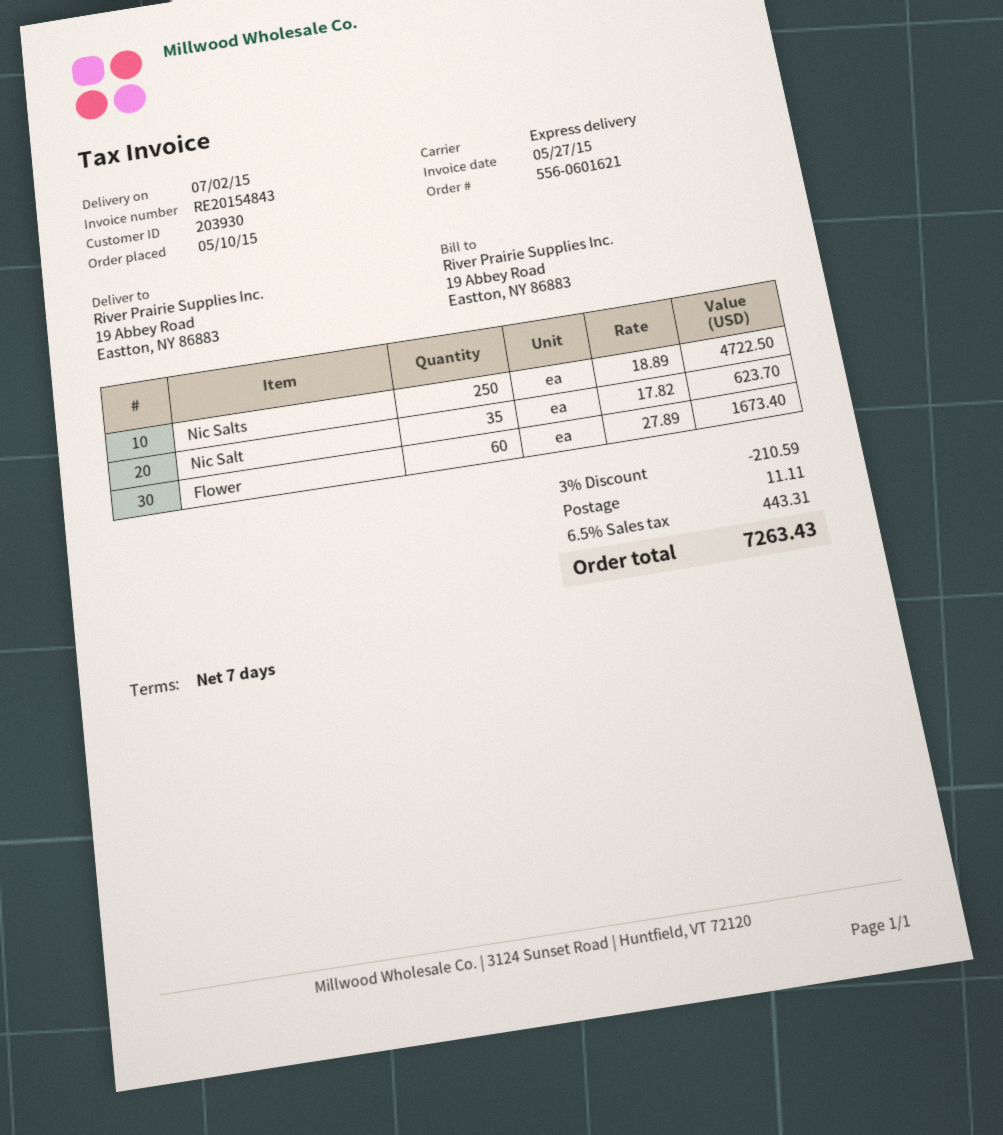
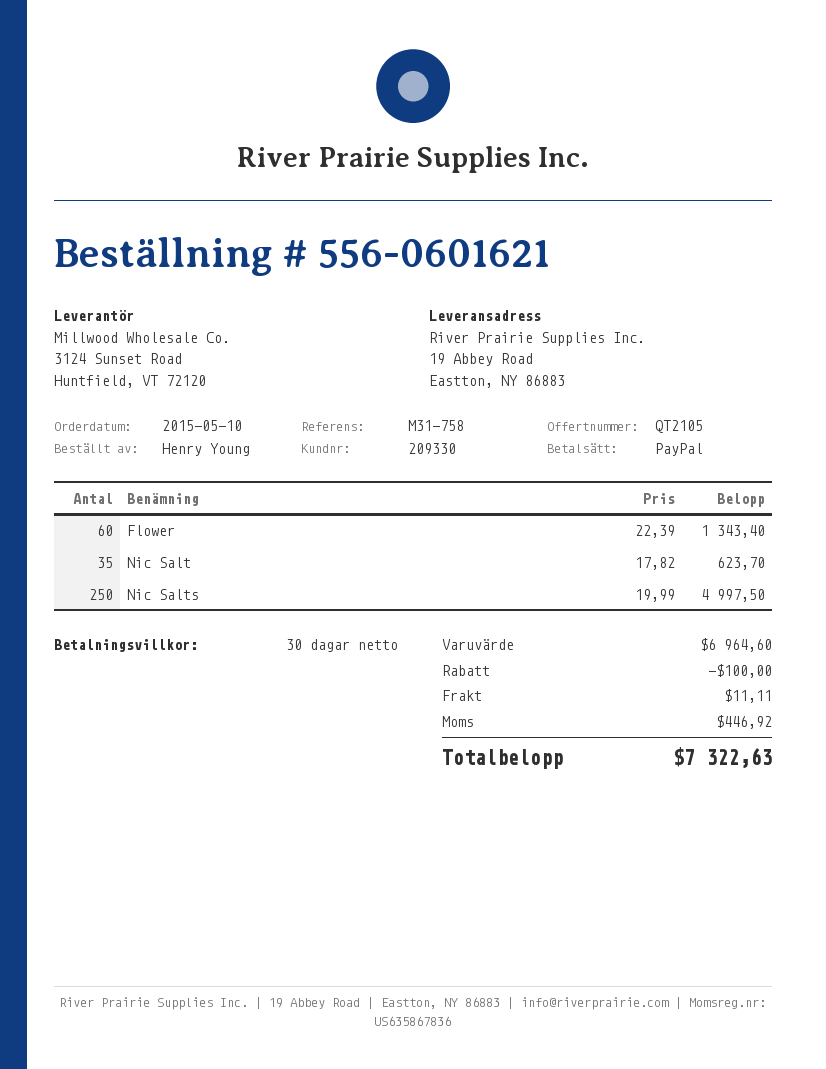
payment terms: 7 days -> 30 days
customer number: 203930 -> 209330
Nic Salts: 250 x 18.89 = 4722.50 -> 250 x 19.99 = 4997.50
Flower: 60 x 27.89 = 1673.40 -> 60 x 22.39 = 1343.40
discount: 210.59 -> 100.00
tax: 443.31 -> 446.92
total: 7263.43 -> 7322.63

